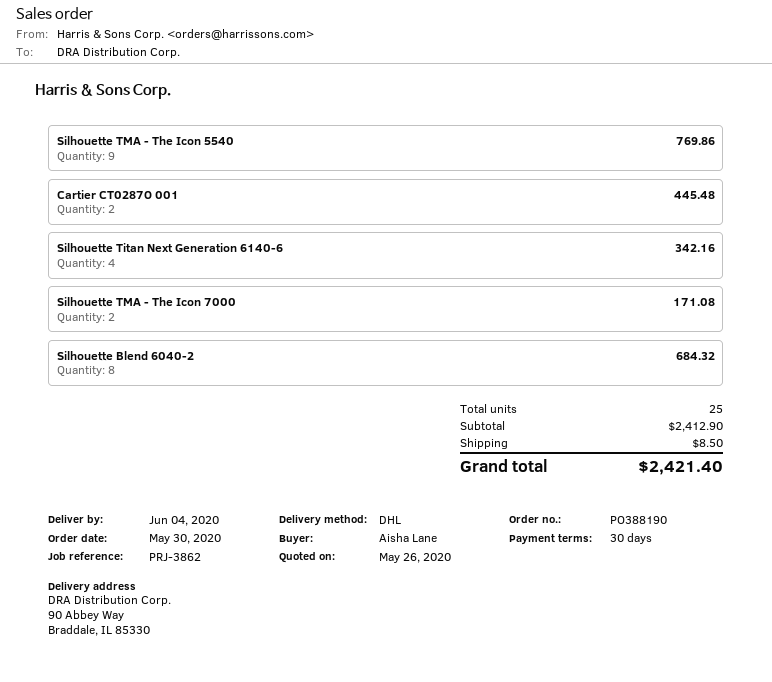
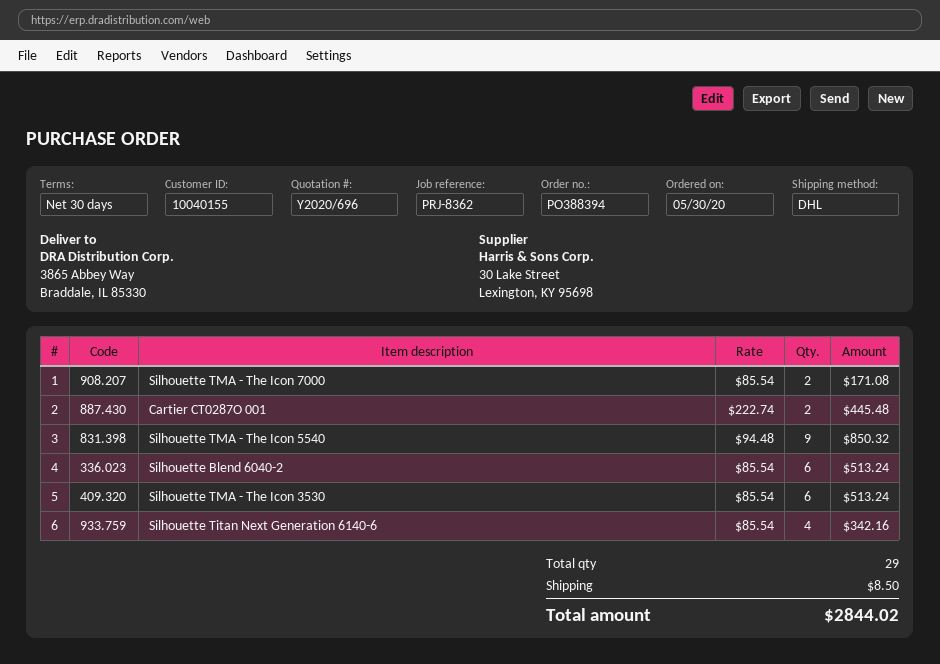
order number: PO388190 -> PO388394
reference: PRJ-3862 -> PRJ-8362
ship to: 90 Abbey Way, Braddale, IL 85330 -> 3865 Abbey Way, Braddale, IL 85330
Silhouette TMA - The Icon 5540: 9 for 769.86 -> 9 for 850.32
Silhouette Blend 6040-2: 8 for 684.32 -> 6 for 513.24
Silhouette TMA - The Icon 3530: none -> 6 for 513.24
total quantity: 25 -> 29
total: 2421.40 -> 2844.02

